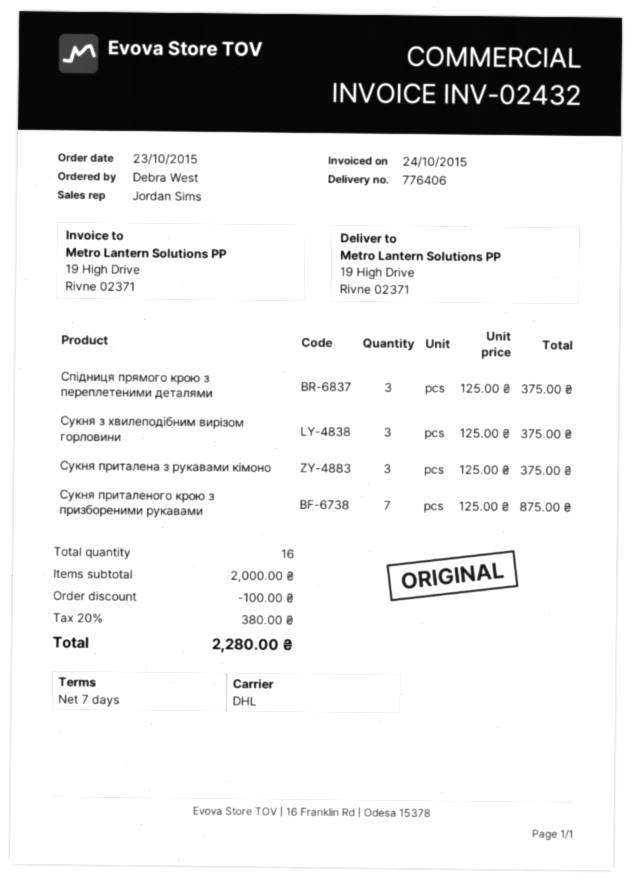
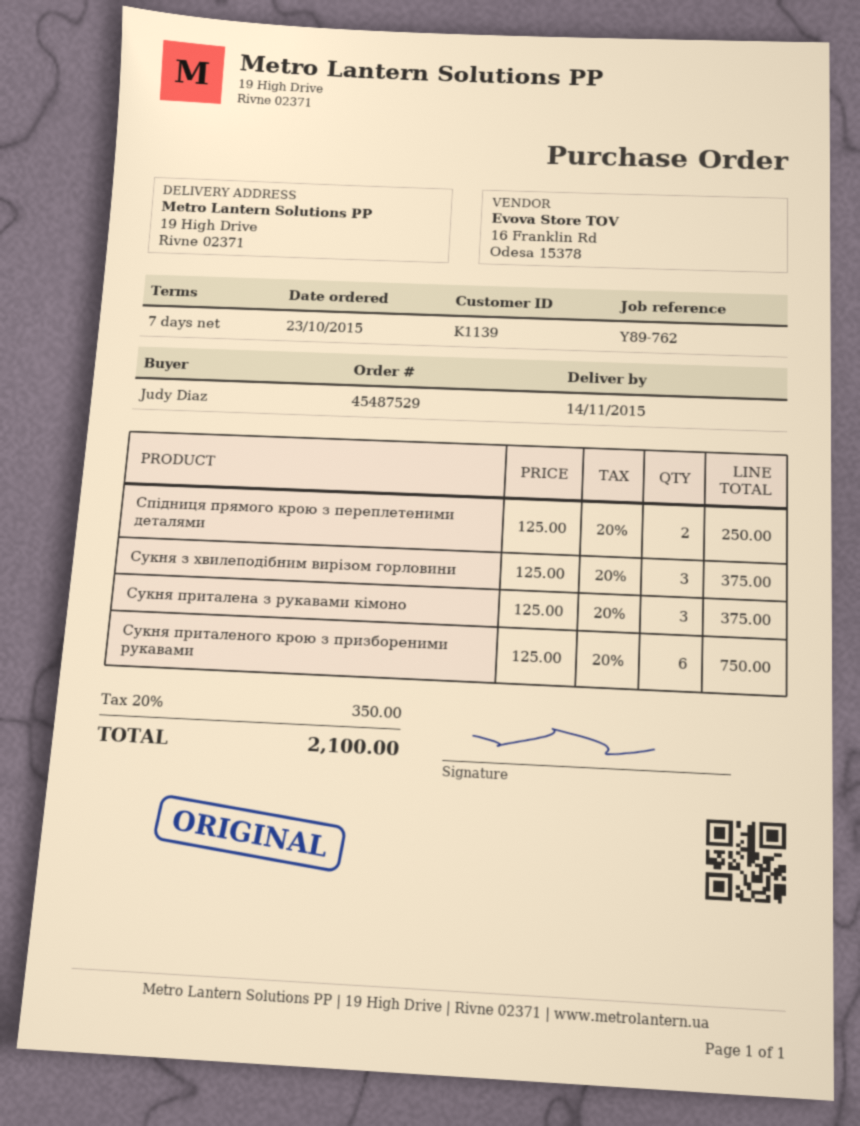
ordered by: Debra West -> Judy Diaz
Спідниця прямого крою з переплетеними деталями: 3 x 125.00 = 375.00 -> 2 x 125.00 = 250.00
Сукня приталеного крою з призбореними рукавами: 7 x 125.00 = 875.00 -> 6 x 125.00 = 750.00
discount: 100.00 -> none
tax: 20% = 380.00 -> 20% = 350.00
total: 2280.00 -> 2100.00

